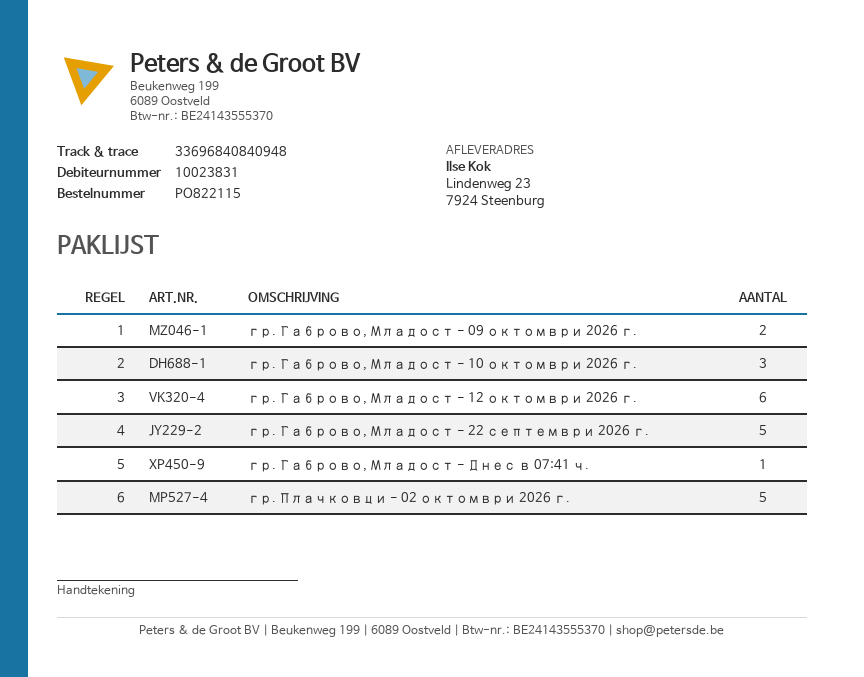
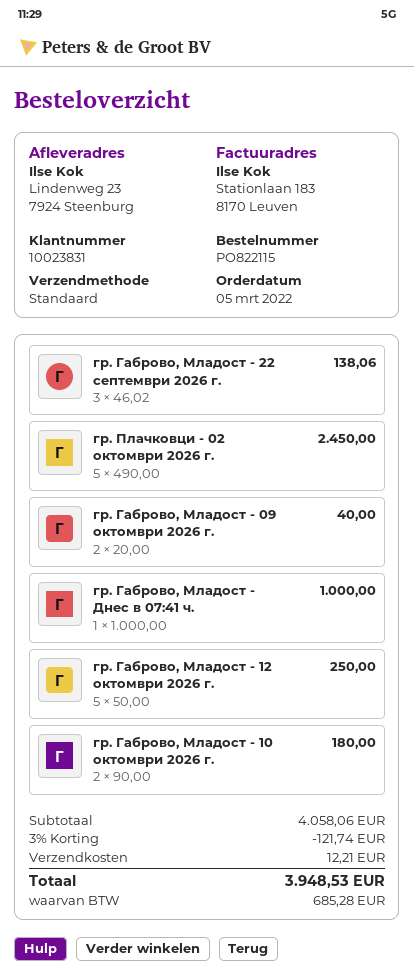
гр. Габрово, Младост - 10 октомври 2026 г.: 3 -> 2
гр. Габрово, Младост - 12 октомври 2026 г.: 6 -> 5
гр. Габрово, Младост - 22 септември 2026 г.: 5 -> 3

